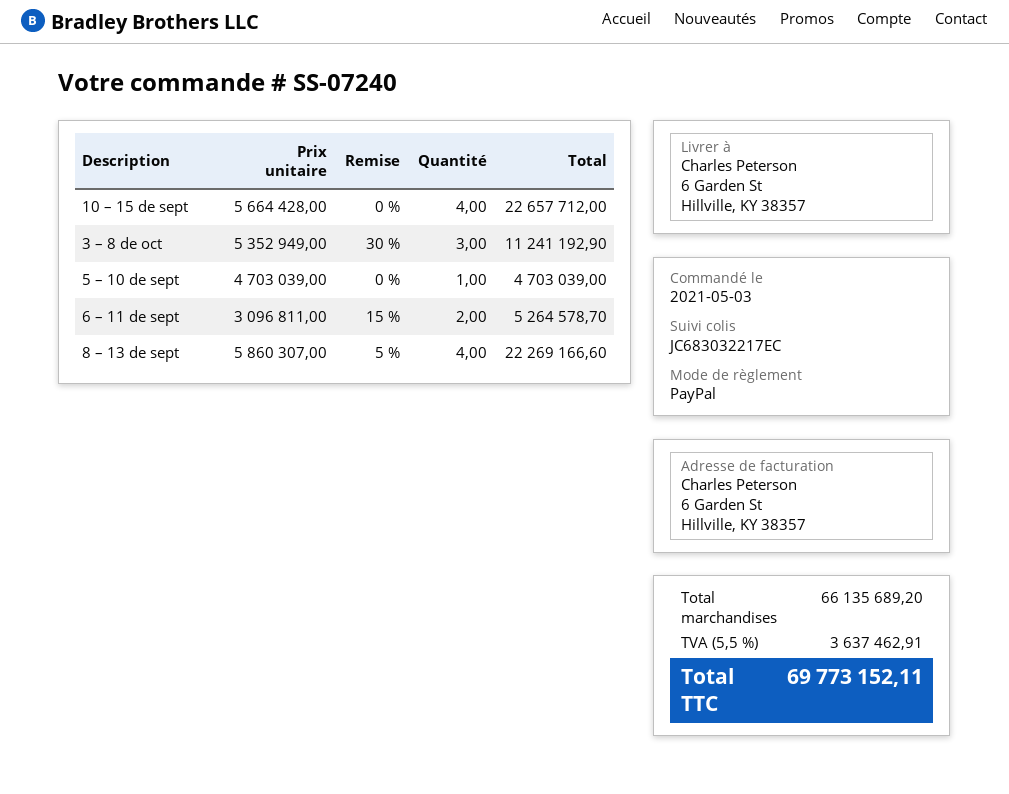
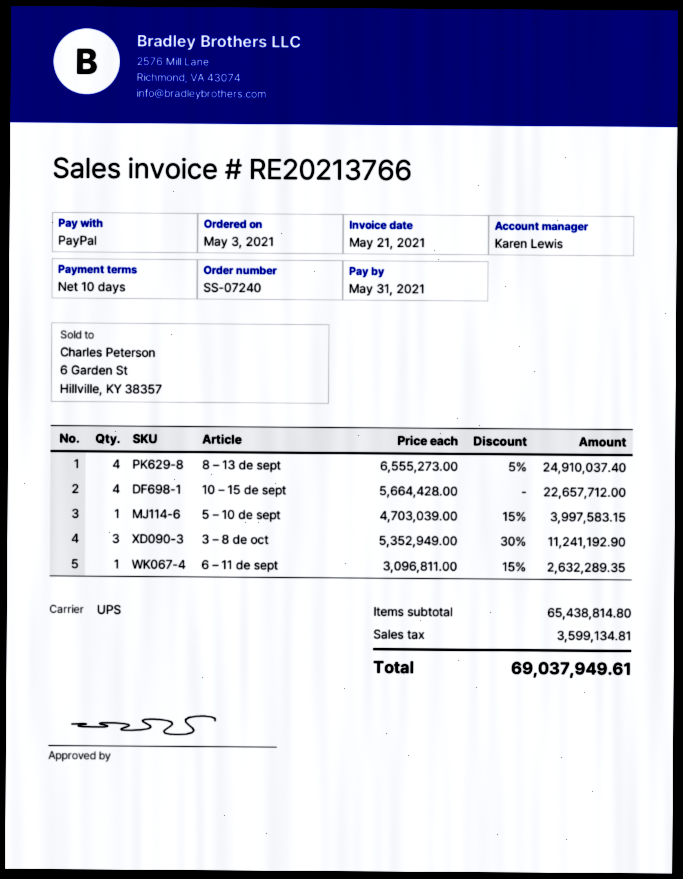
5 – 10 de sept: 1 x 4703039.00 = 4703039.00 -> 1 x 4703039.00 - 15% = 3997583.15
6 – 11 de sept: 2 x 3096811.00 - 15% = 5264578.70 -> 1 x 3096811.00 - 15% = 2632289.35
8 – 13 de sept: 4 x 5860307.00 - 5% = 22269166.60 -> 4 x 6555273.00 - 5% = 24910037.40
subtotal: 66135689.20 -> 65438814.80
tax: 3637462.91 -> 3599134.81
total: 69773152.11 -> 69037949.61

